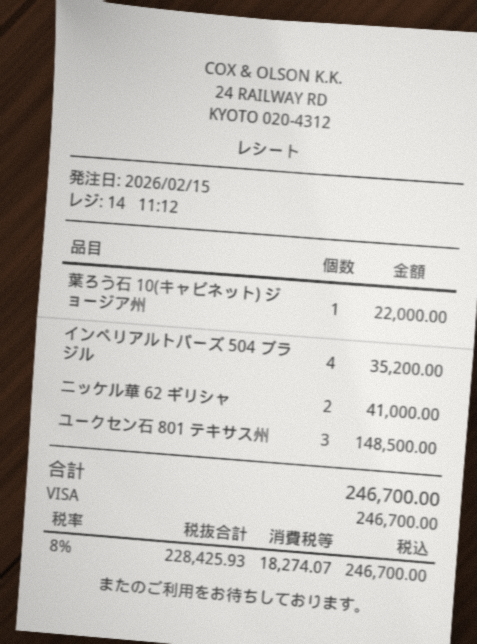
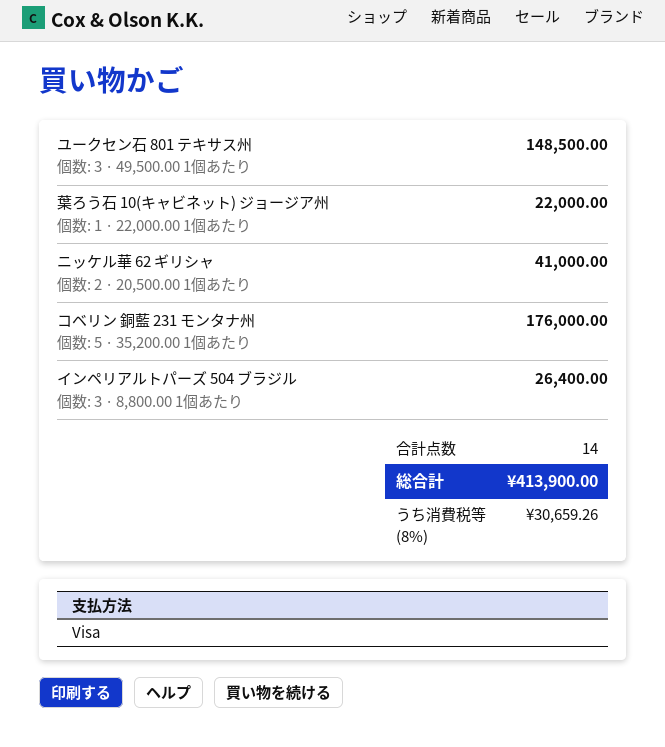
インペリアルトパーズ 504 ブラジル: 4 for 35200.00 -> 3 for 26400.00
コベリン 銅藍 231 モンタナ州: none -> 5 for 176000.00
tax: 8% = 18274.07 -> 8% = 30659.26
total: 246700.00 -> 413900.00

